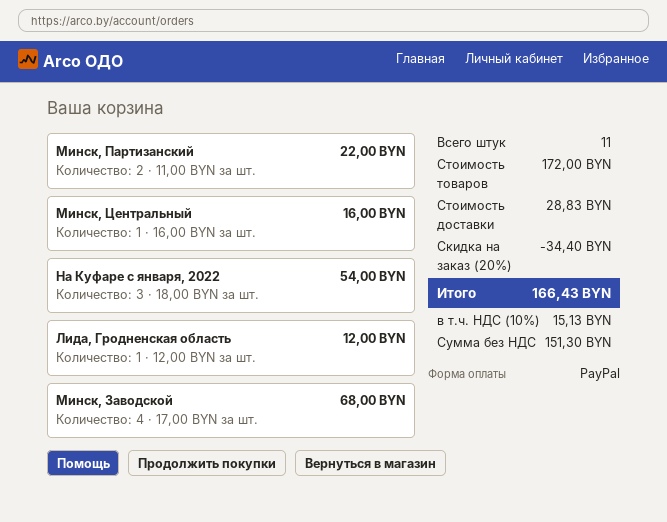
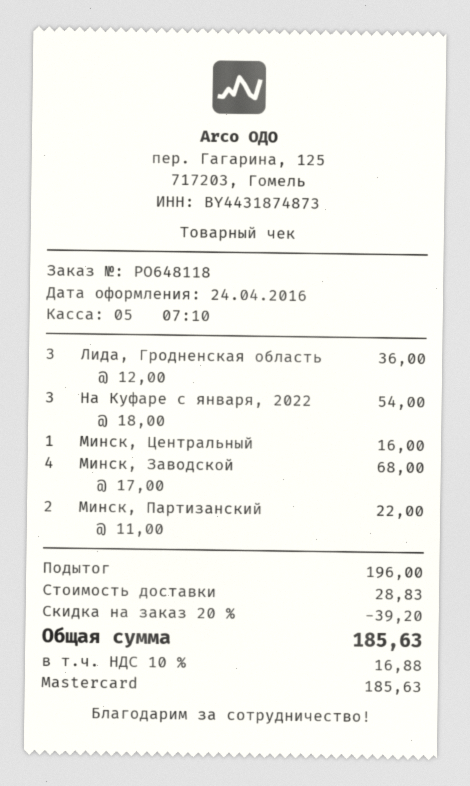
payment method: PayPal -> Mastercard
Лида, Гродненская область: 1 x 12.00 = 12.00 -> 3 x 12.00 = 36.00
subtotal: 172.00 -> 196.00
discount: 20% = 34.40 -> 20% = 39.20
tax: 10% = 15.13 -> 10% = 16.88
total: 166.43 -> 185.63

